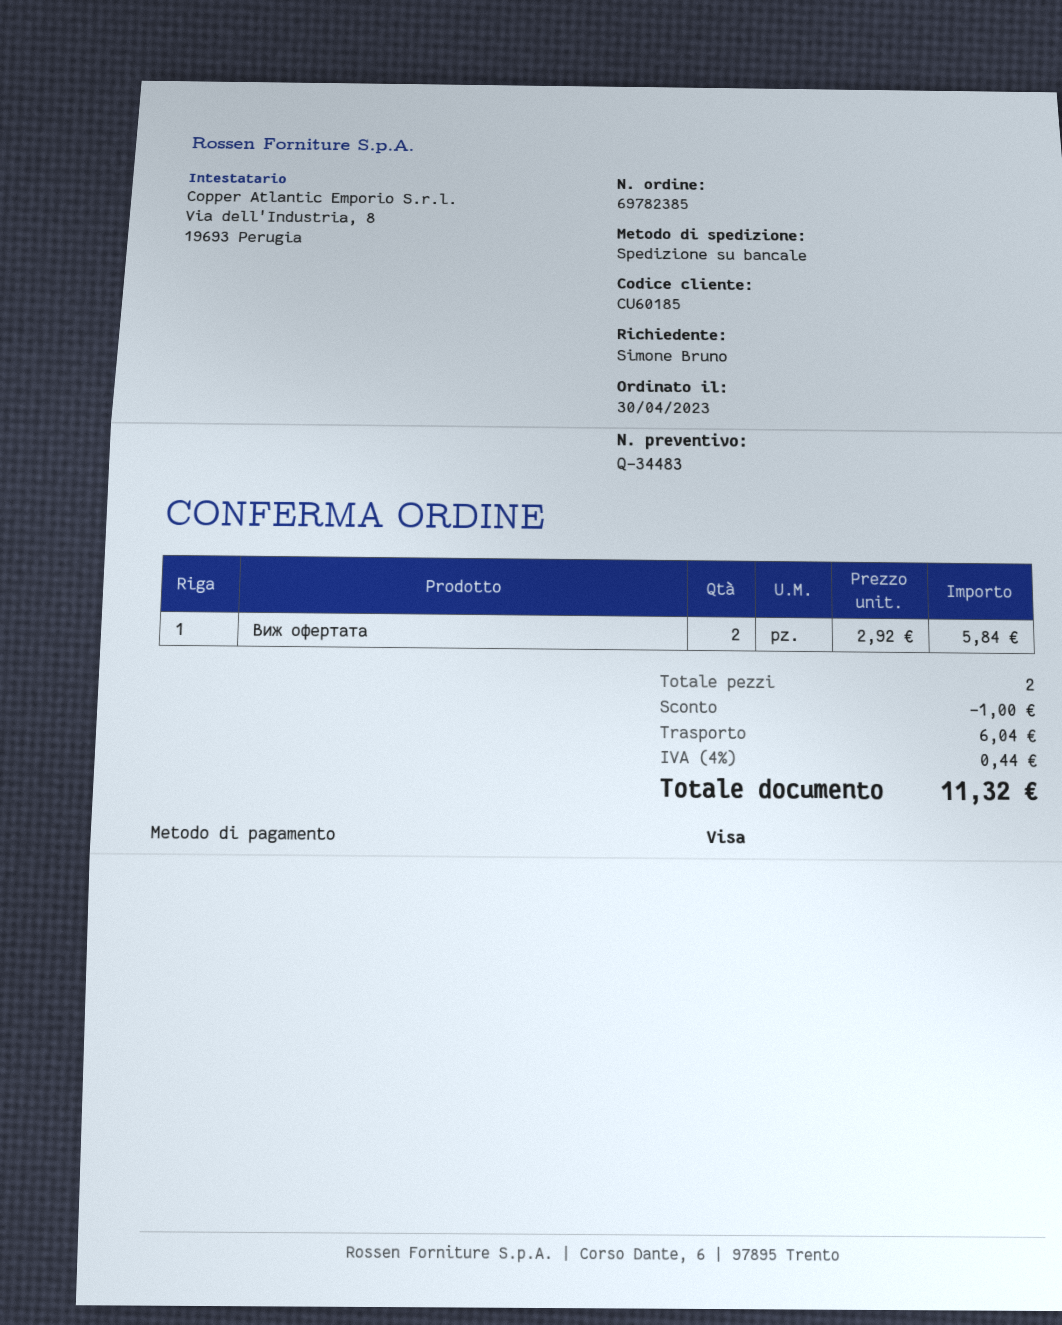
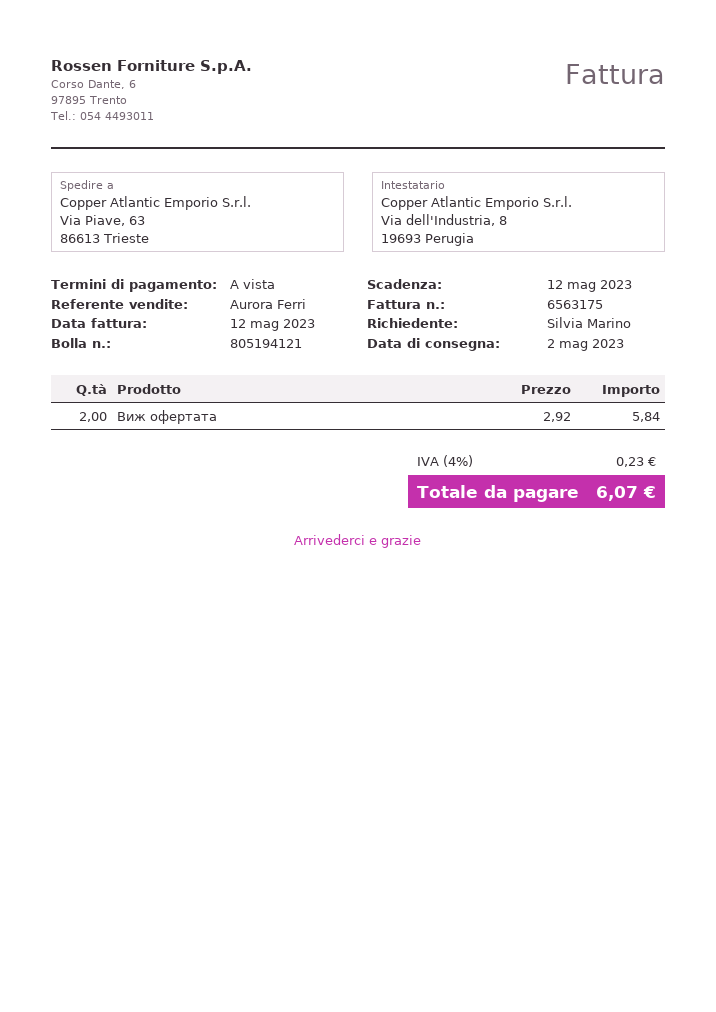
ordered by: Simone Bruno -> Silvia Marino
discount: 1.00 -> none
shipping: 6.04 -> none
tax: 4% = 0.44 -> 4% = 0.23
total: 11.32 -> 6.07

